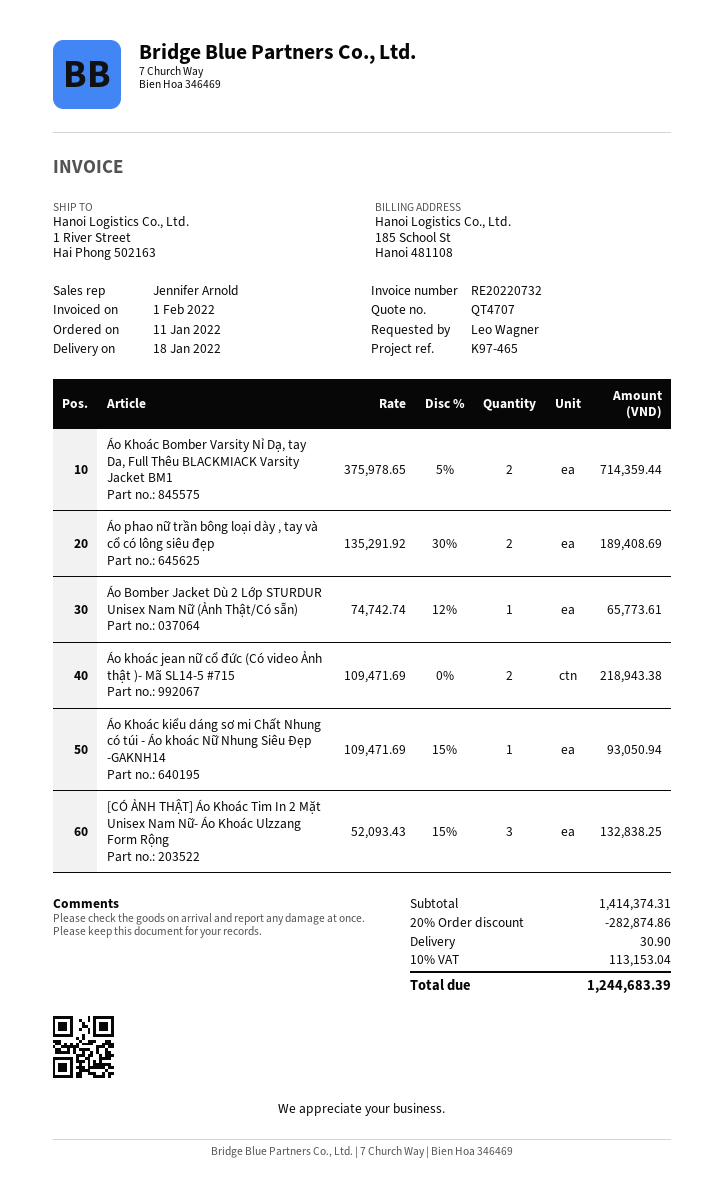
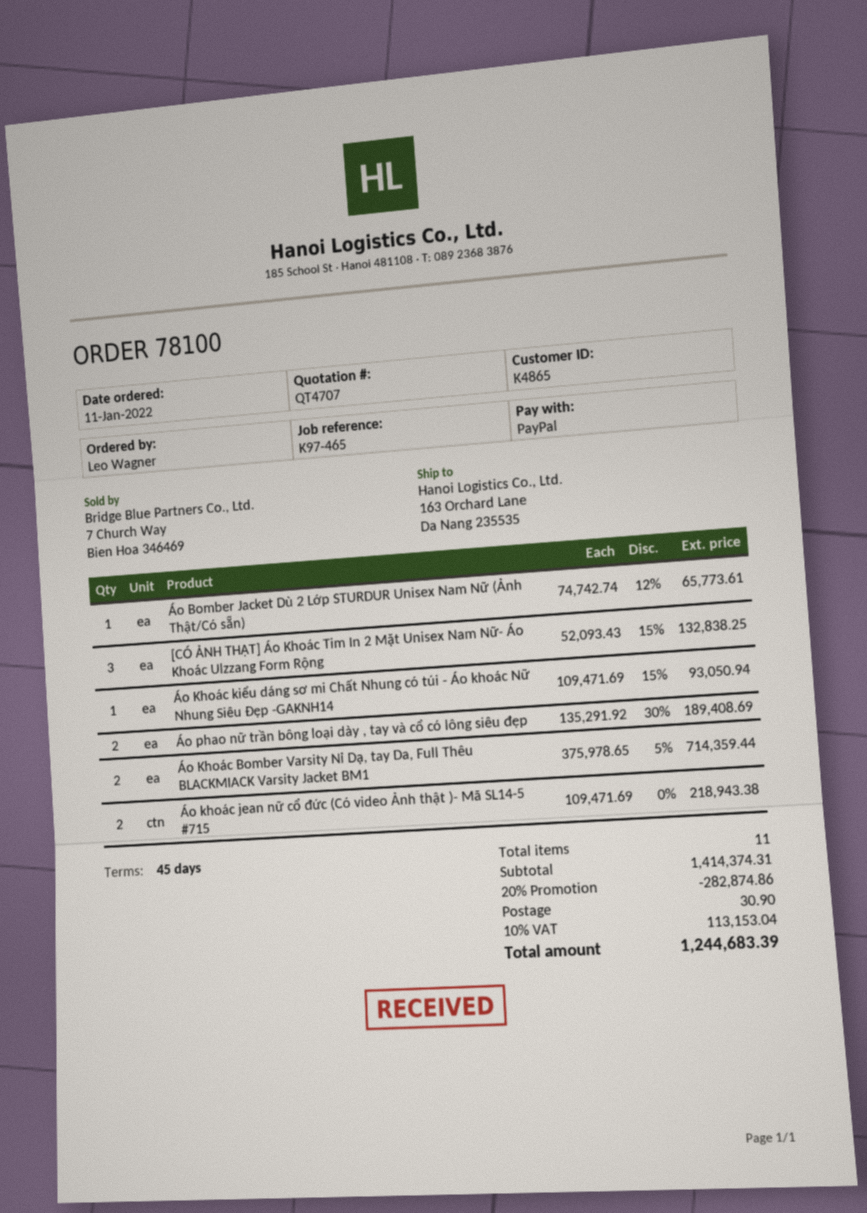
ship to: 1 River Street, Hai Phong 502163 -> 163 Orchard Lane, Da Nang 235535

